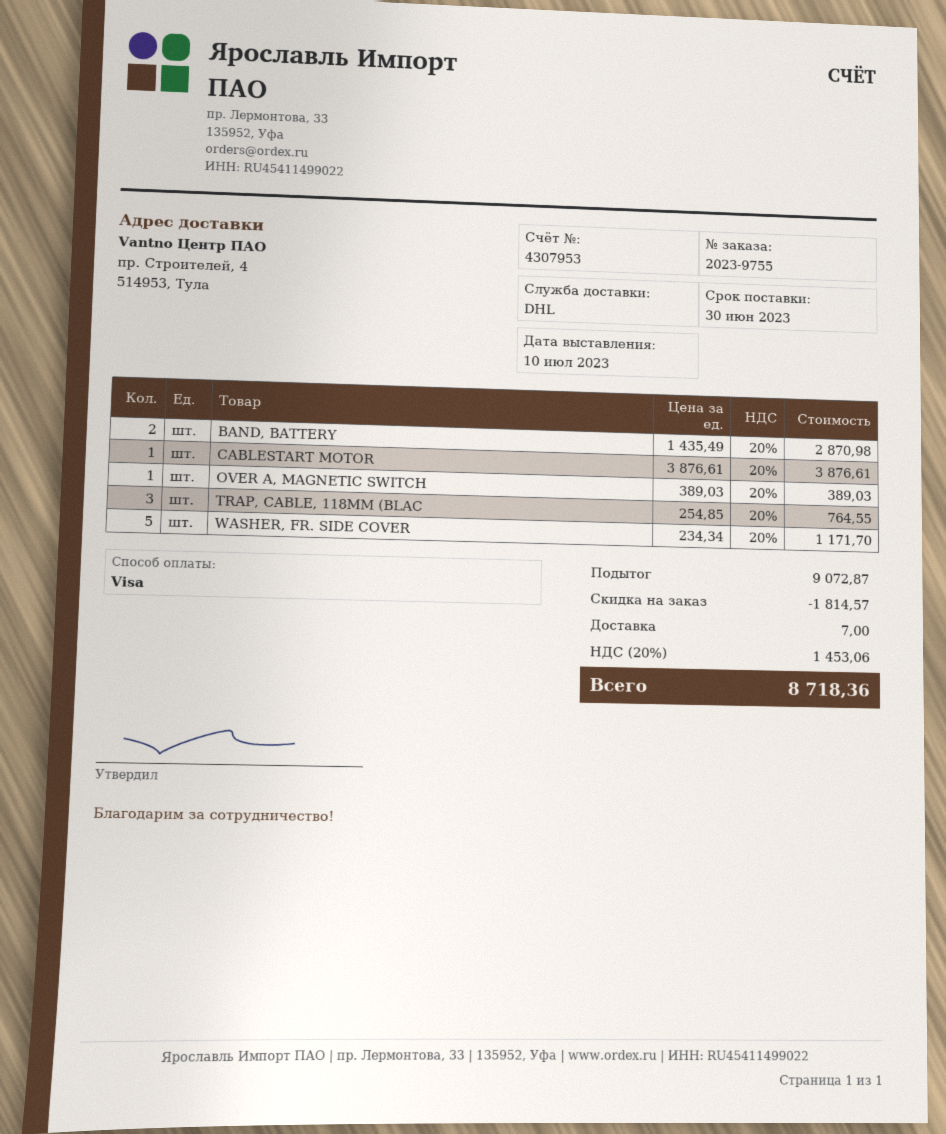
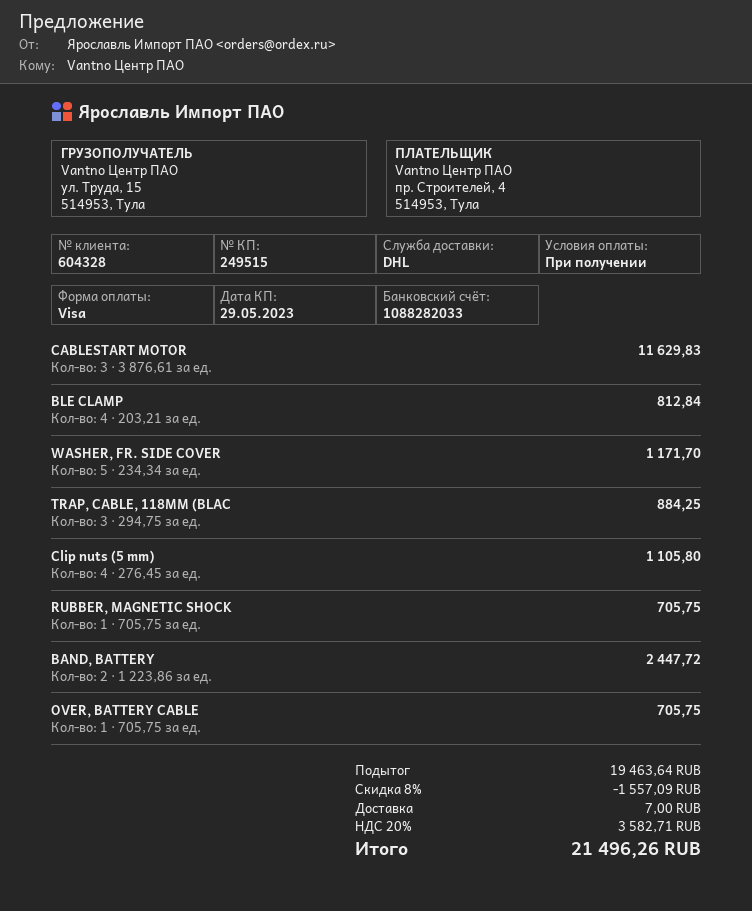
ship to: пр. Строителей, 4, 514953, Тула -> ул. Труда, 15, 514953, Тула
BAND, BATTERY: 2 x 1435.49 = 2870.98 -> 2 x 1223.86 = 2447.72
CABLESTART MOTOR: 1 x 3876.61 = 3876.61 -> 3 x 3876.61 = 11629.83
OVER A, MAGNETIC SWITCH: 1 x 389.03 = 389.03 -> none
TRAP, CABLE, 118MM (BLAC: 3 x 254.85 = 764.55 -> 3 x 294.75 = 884.25
BLE CLAMP: none -> 4 x 203.21 = 812.84
Clip nuts (5 mm): none -> 4 x 276.45 = 1105.80
RUBBER, MAGNETIC SHOCK: none -> 1 x 705.75 = 705.75
OVER, BATTERY CABLE: none -> 1 x 705.75 = 705.75
subtotal: 9072.87 -> 19463.64
discount: 1814.57 -> 1557.09
tax: 20% = 1453.06 -> 20% = 3582.71
total: 8718.36 -> 21496.26

